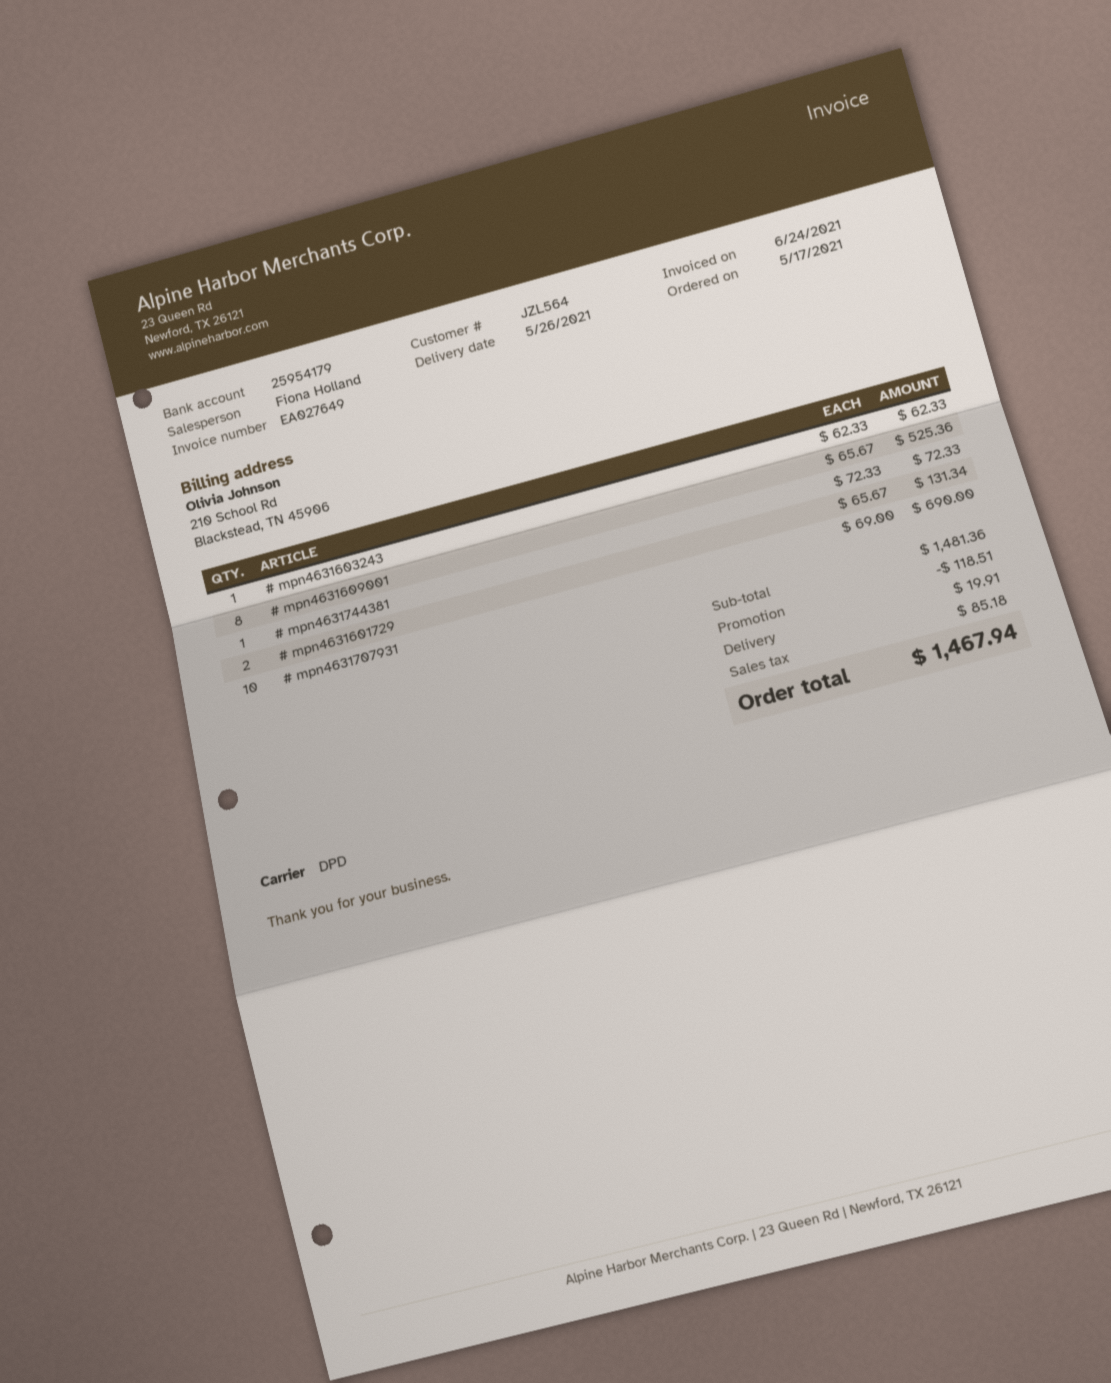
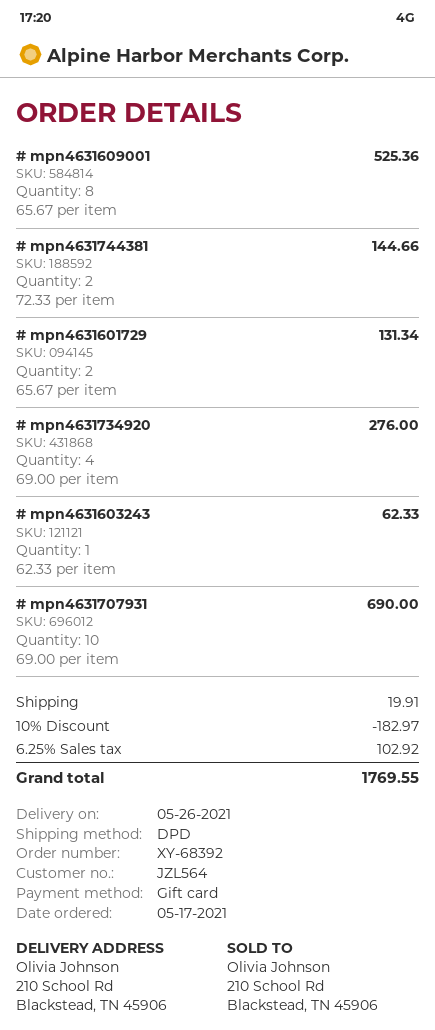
# mpn4631744381: 1 x 72.33 = 72.33 -> 2 x 72.33 = 144.66
# mpn4631734920: none -> 4 x 69.00 = 276.00
discount: 118.51 -> 182.97
tax: 85.18 -> 102.92
total: 1467.94 -> 1769.55

